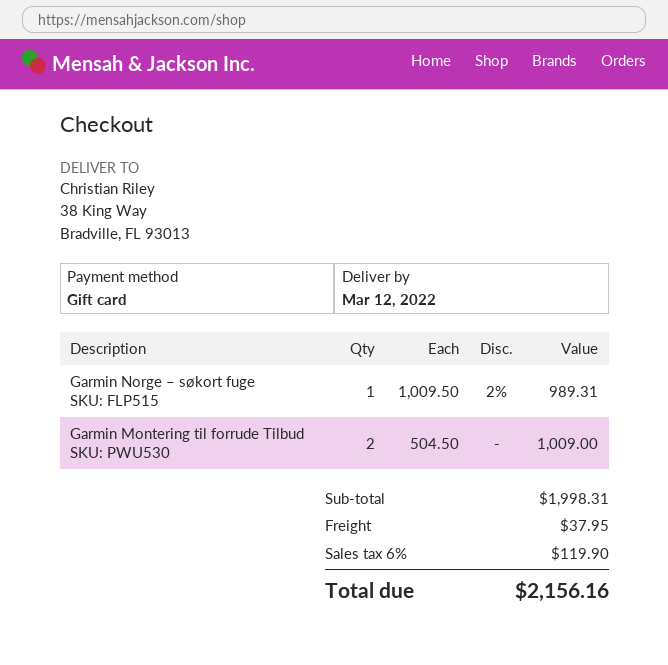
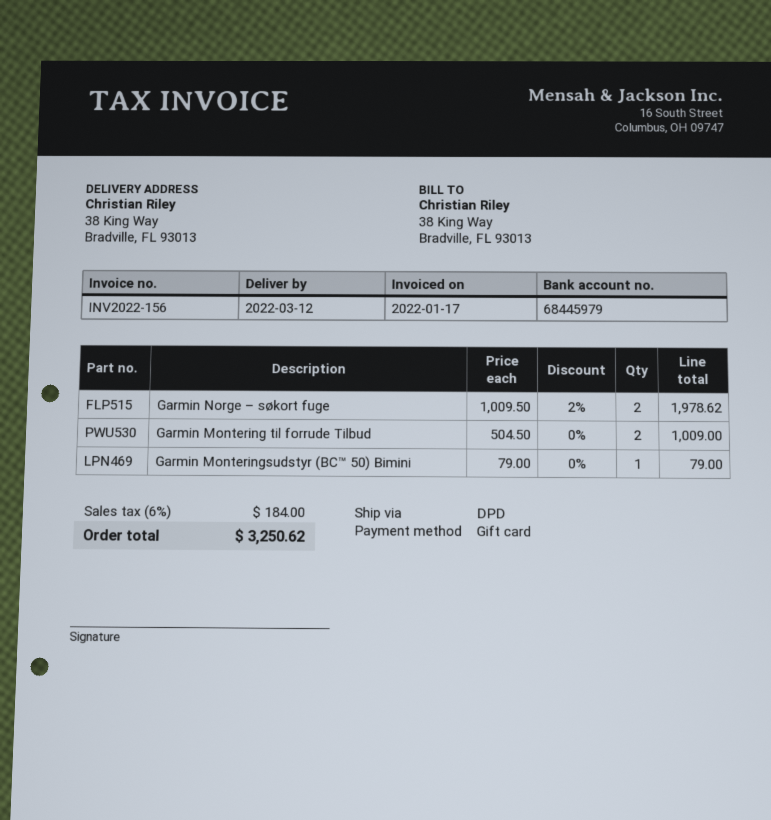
Garmin Norge – søkort fuge: 1 x 1009.50 - 2% = 989.31 -> 2 x 1009.50 - 2% = 1978.62
Garmin Monteringsudstyr (BC™ 50) Bimini: none -> 1 x 79.00 = 79.00
shipping: 37.95 -> none
tax: 6% = 119.90 -> 6% = 184.00
total: 2156.16 -> 3250.62

